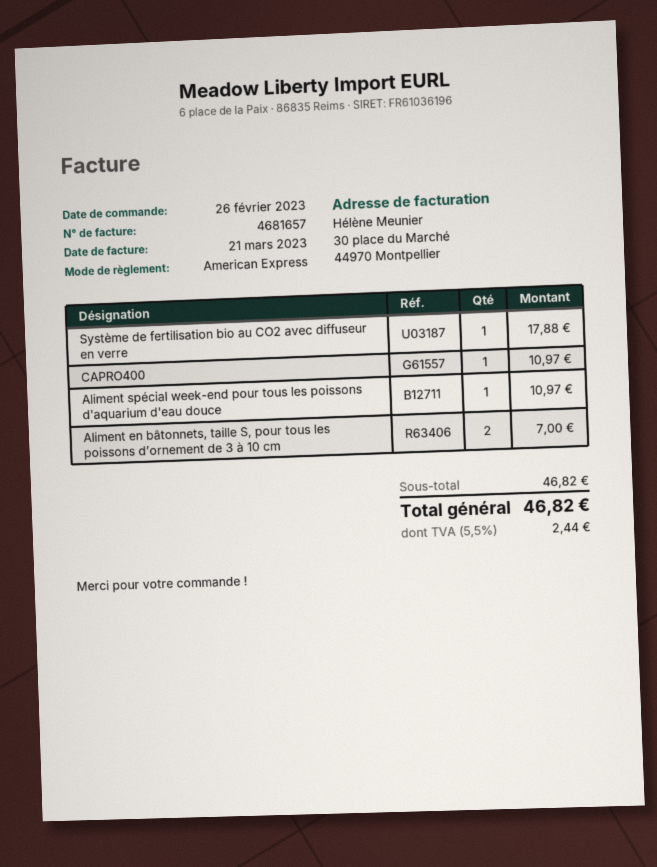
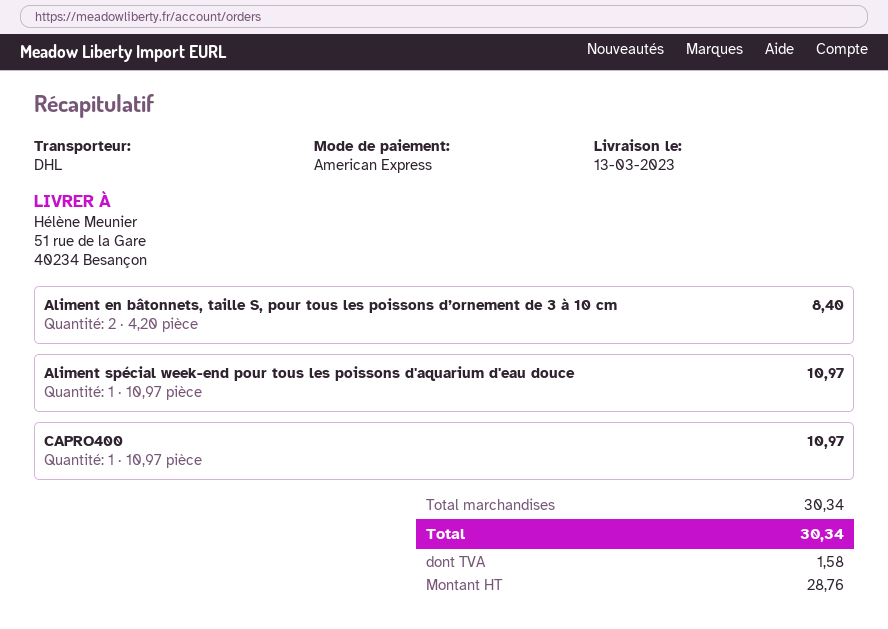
Système de fertilisation bio au CO2 avec diffuseur en verre: 1 for 17.88 -> none
Aliment en bâtonnets, taille S, pour tous les poissons d’ornement de 3 à 10 cm: 2 for 7.00 -> 2 for 8.40
subtotal: 46.82 -> 30.34
tax: 2.44 -> 1.58
total: 46.82 -> 30.34

